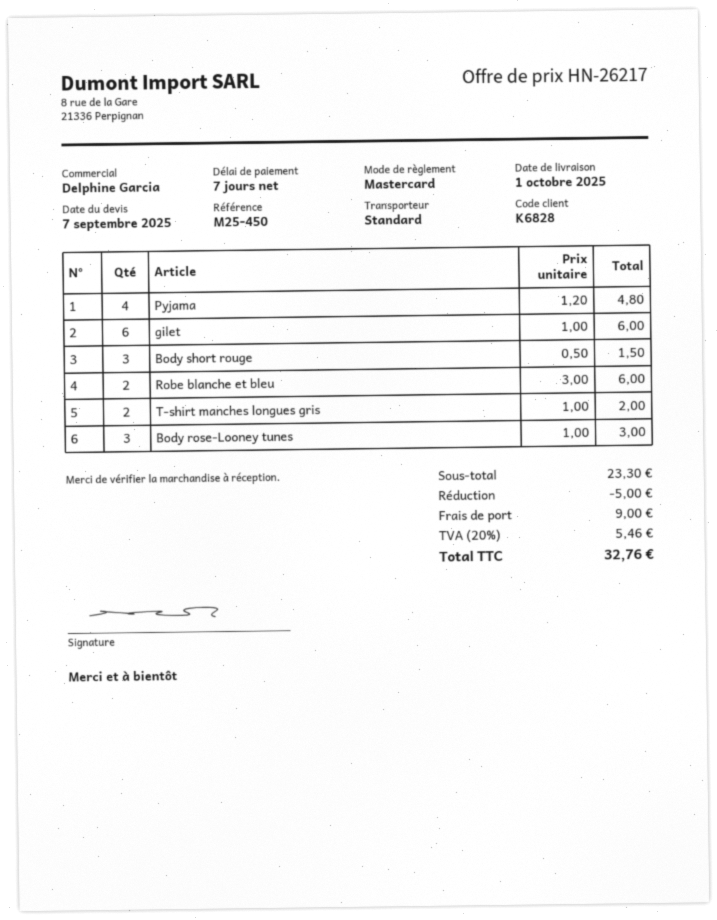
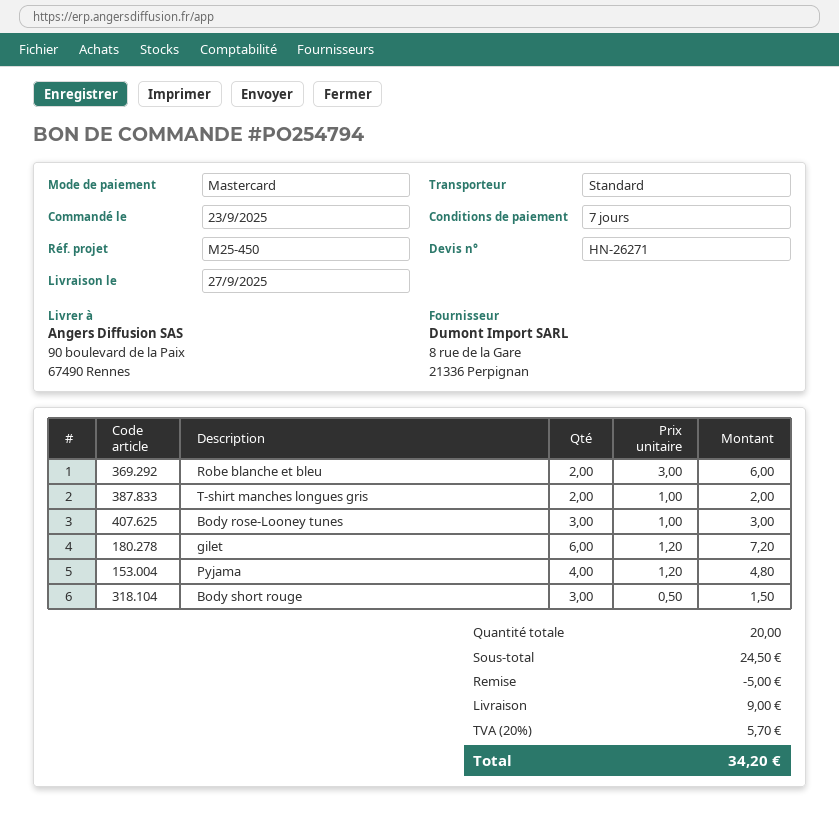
quote number: HN-26217 -> HN-26271
delivery date: 2025-10-01 -> 2025-09-27
gilet: 6 x 1.00 = 6.00 -> 6 x 1.20 = 7.20
subtotal: 23.30 -> 24.50
tax: 20% = 5.46 -> 20% = 5.70
total: 32.76 -> 34.20

